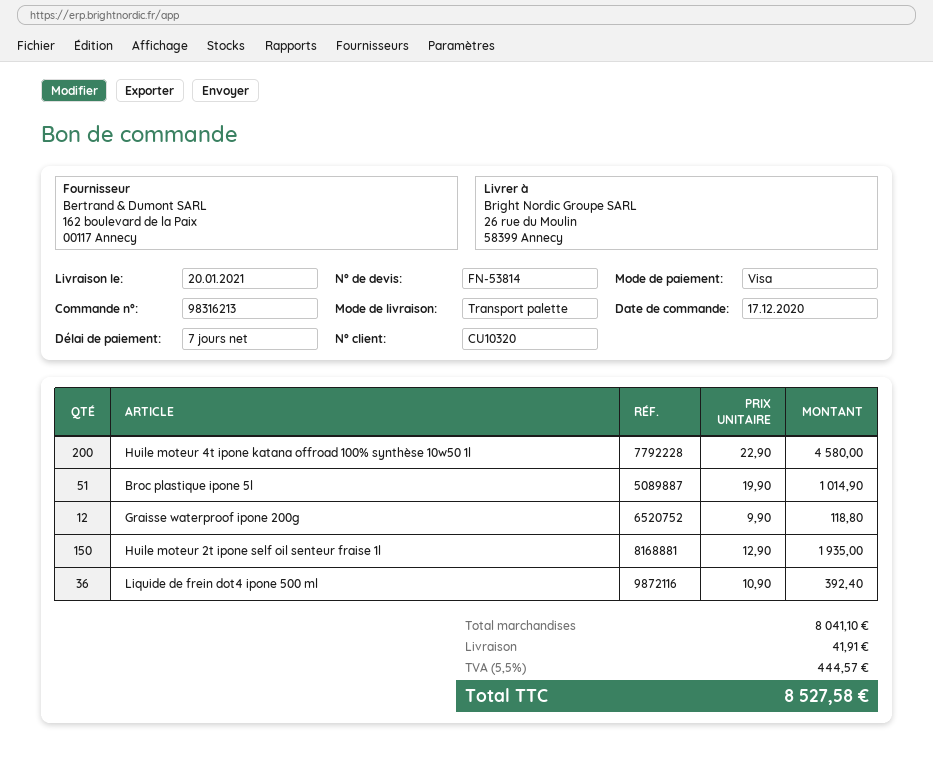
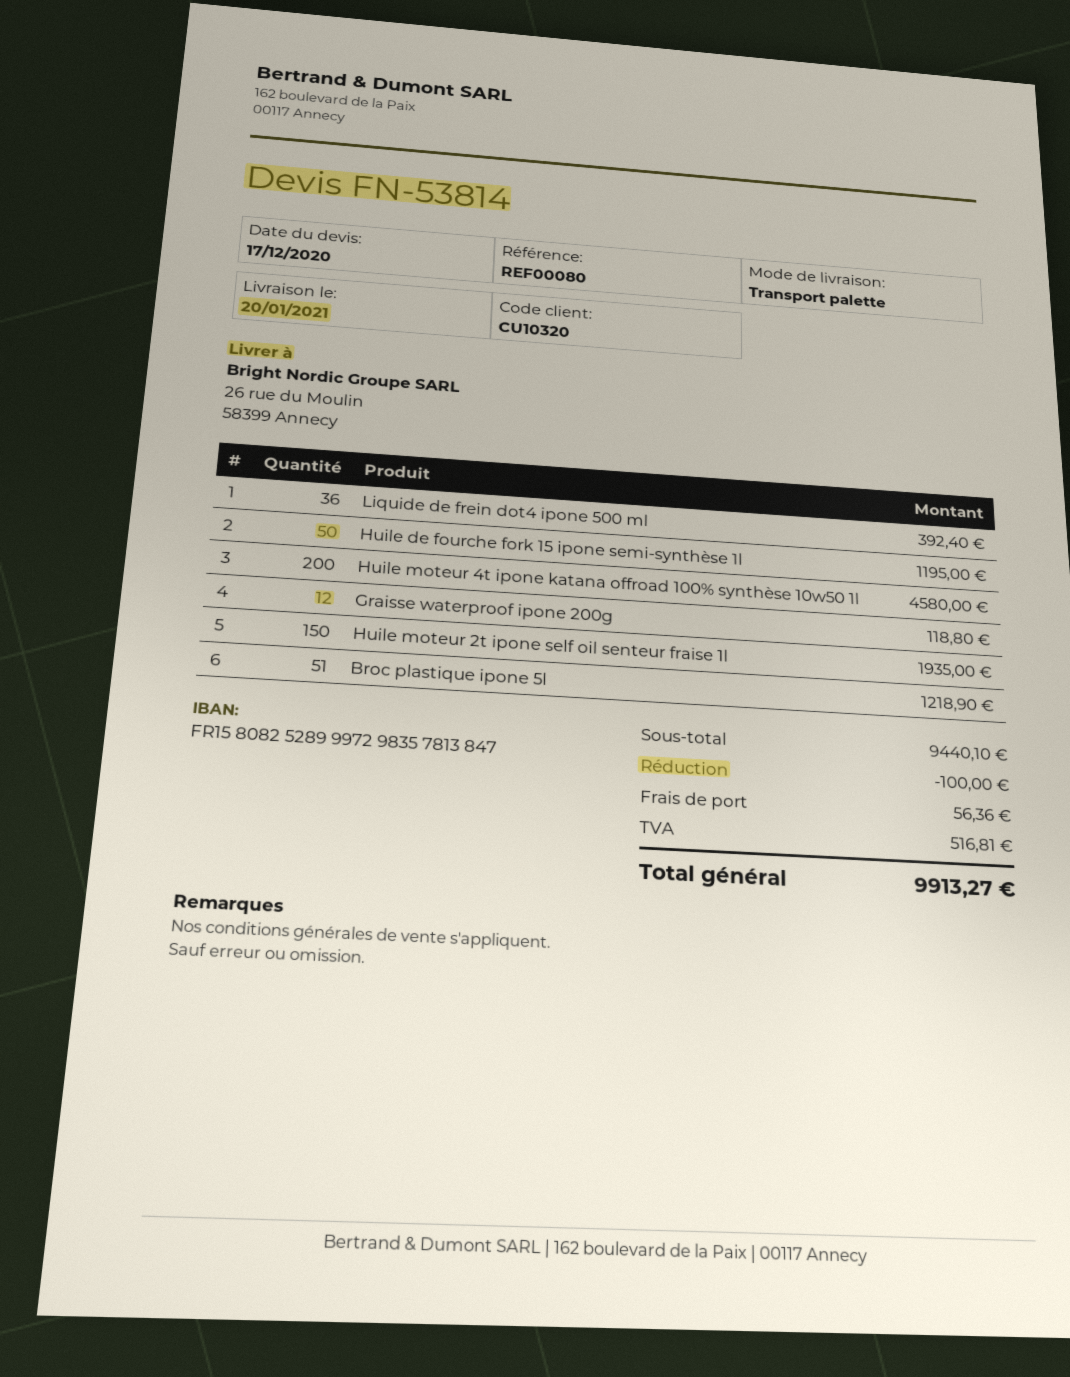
Broc plastique ipone 5l: 51 for 1014.90 -> 51 for 1218.90
Huile de fourche fork 15 ipone semi-synthèse 1l: none -> 50 for 1195.00
subtotal: 8041.10 -> 9440.10
discount: none -> 100.00
shipping: 41.91 -> 56.36
tax: 444.57 -> 516.81
total: 8527.58 -> 9913.27

